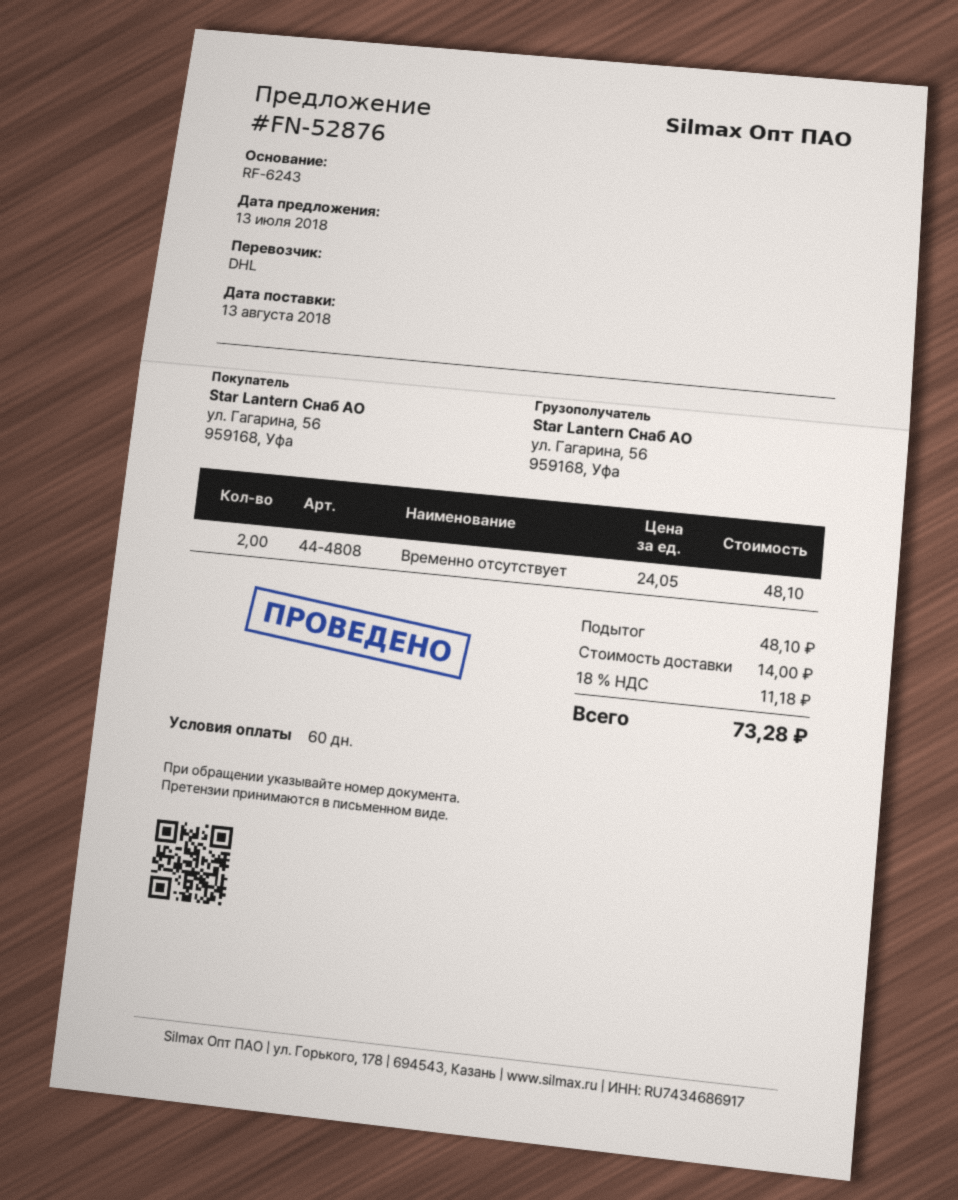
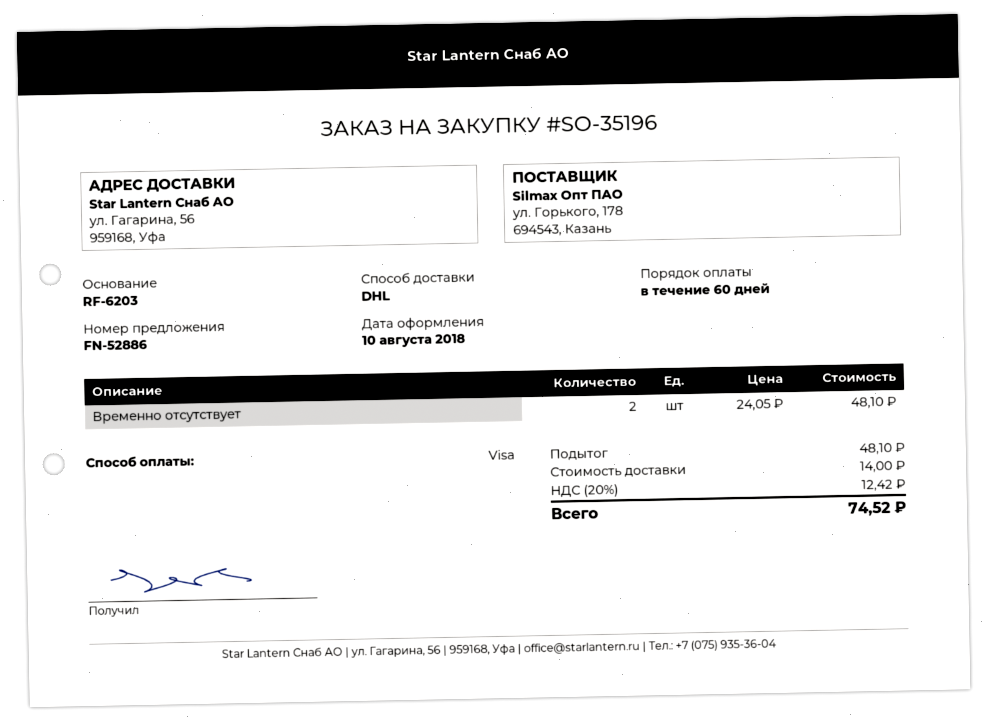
quote number: FN-52876 -> FN-52886
reference: RF-6243 -> RF-6203
tax: 18% = 11.18 -> 20% = 12.42
total: 73.28 -> 74.52

